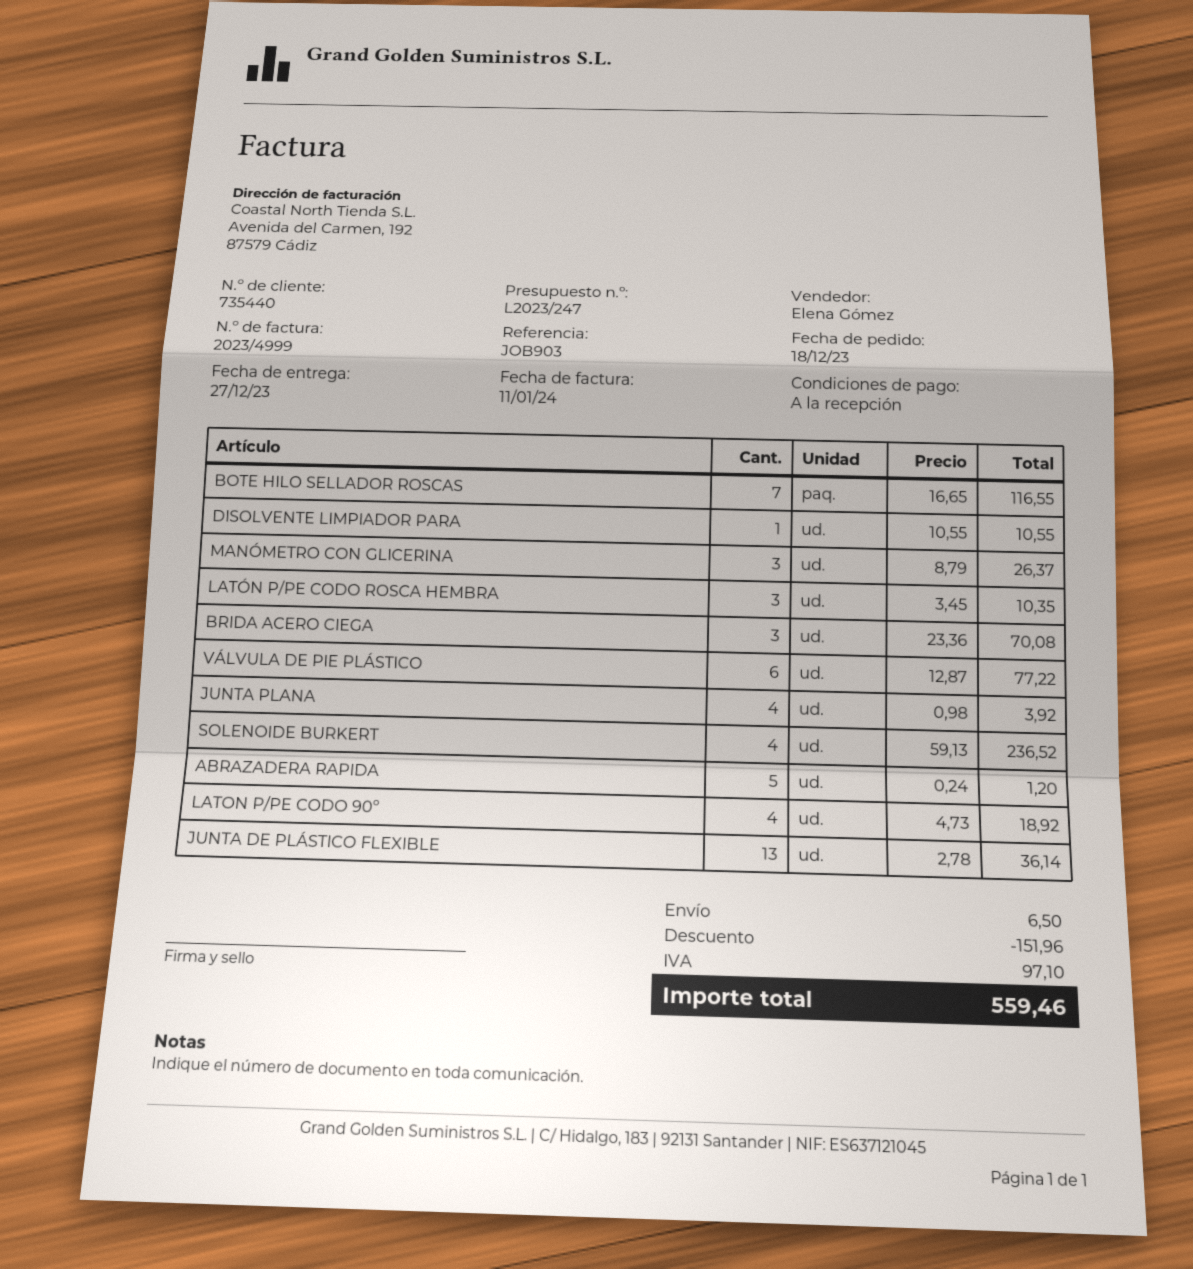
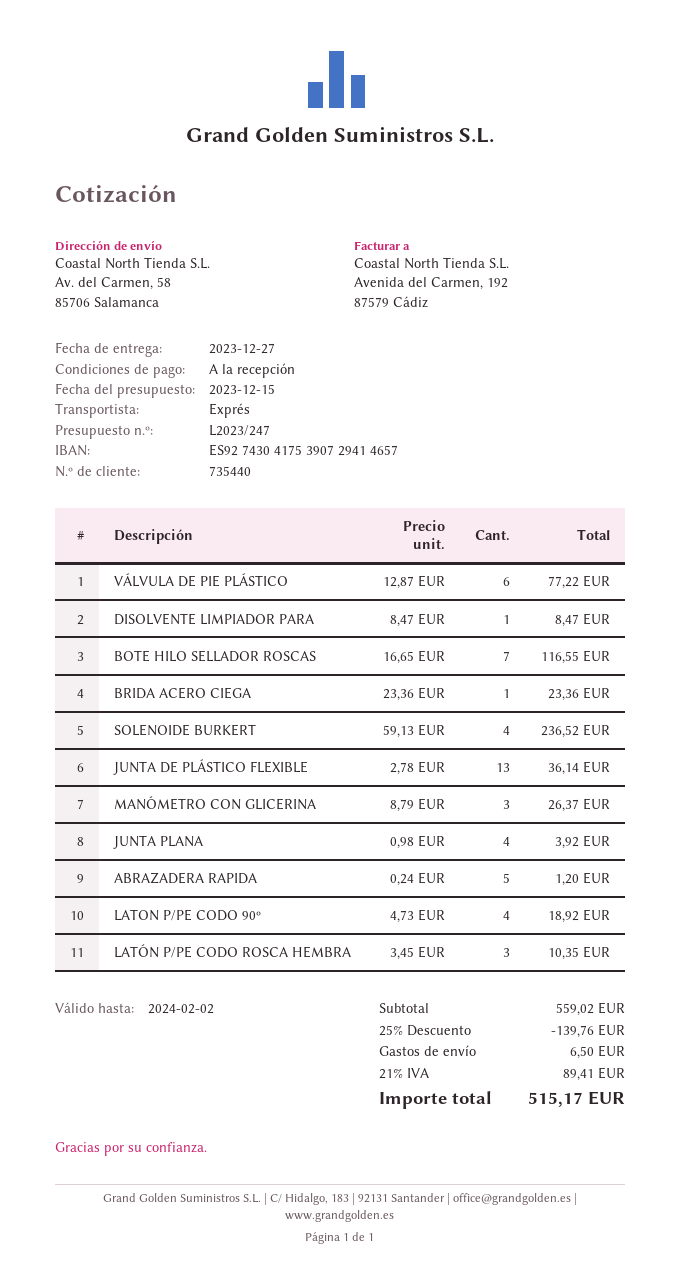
DISOLVENTE LIMPIADOR PARA: 1 x 10.55 = 10.55 -> 1 x 8.47 = 8.47
BRIDA ACERO CIEGA: 3 x 23.36 = 70.08 -> 1 x 23.36 = 23.36
discount: 151.96 -> 139.76
tax: 97.10 -> 89.41
total: 559.46 -> 515.17

